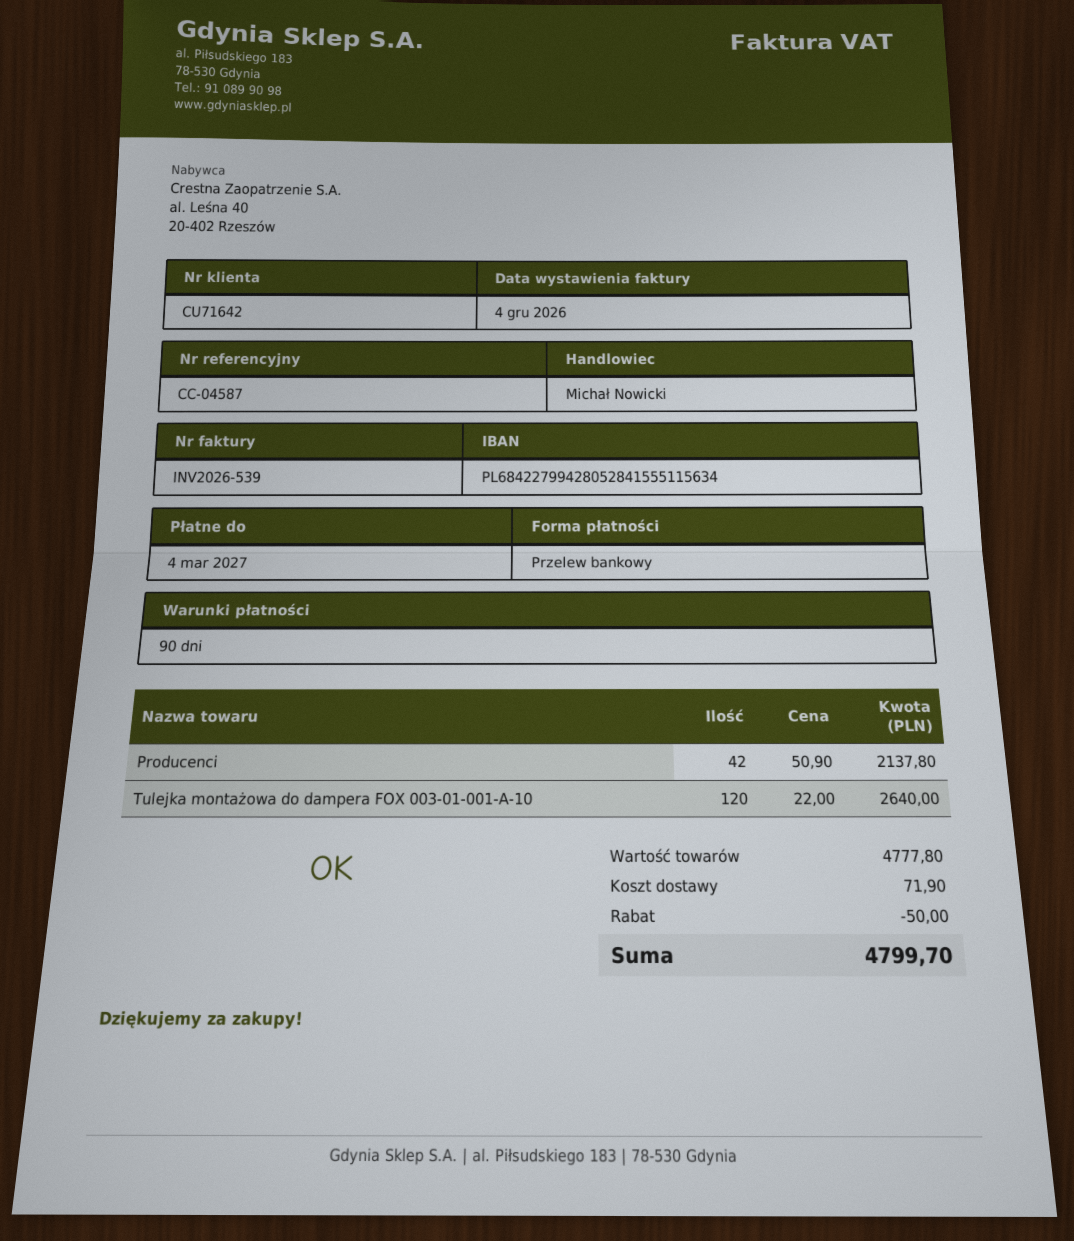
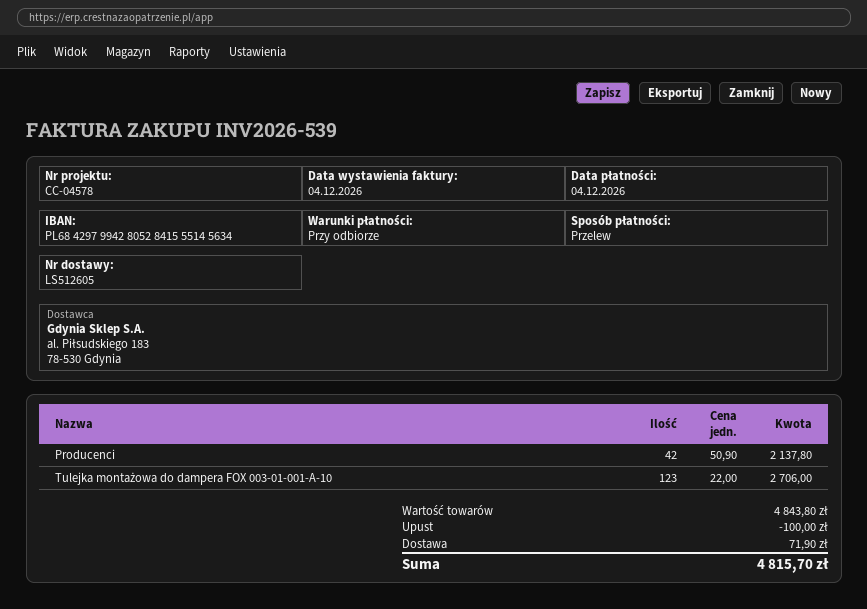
payment terms: 90 days -> on receipt
due date: 2027-03-04 -> 2026-12-04
reference: CC-04587 -> CC-04578
bank account: PL68422799428052841555115634 -> PL68429799428052841555145634
Tulejka montażowa do dampera FOX 003-01-001-A-10: 120 x 22.00 = 2640.00 -> 123 x 22.00 = 2706.00
subtotal: 4777.80 -> 4843.80
discount: 50.00 -> 100.00
total: 4799.70 -> 4815.70

